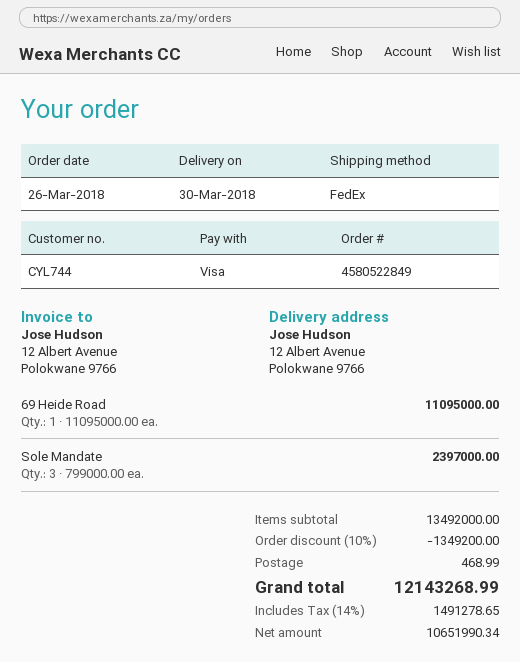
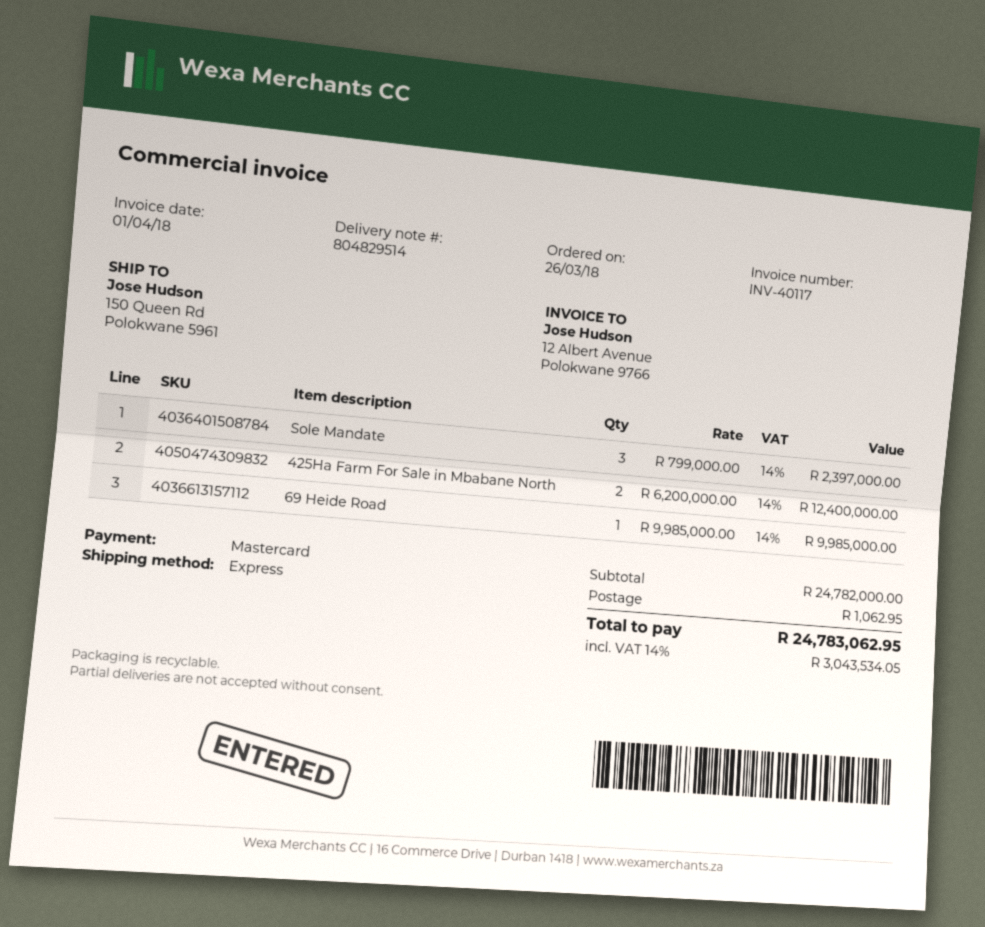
payment method: Visa -> Mastercard
shipping method: FedEx -> express
ship to: 12 Albert Avenue, Polokwane 9766 -> 150 Queen Rd, Polokwane 5961
69 Heide Road: 1 x 11095000.00 = 11095000.00 -> 1 x 9985000.00 = 9985000.00
425Ha Farm For Sale in Mbabane North: none -> 2 x 6200000.00 = 12400000.00
subtotal: 13492000.00 -> 24782000.00
discount: 10% = 1349200.00 -> none
shipping: 468.99 -> 1062.95
tax: 14% = 1491278.65 -> 14% = 3043534.05
total: 12143268.99 -> 24783062.95

